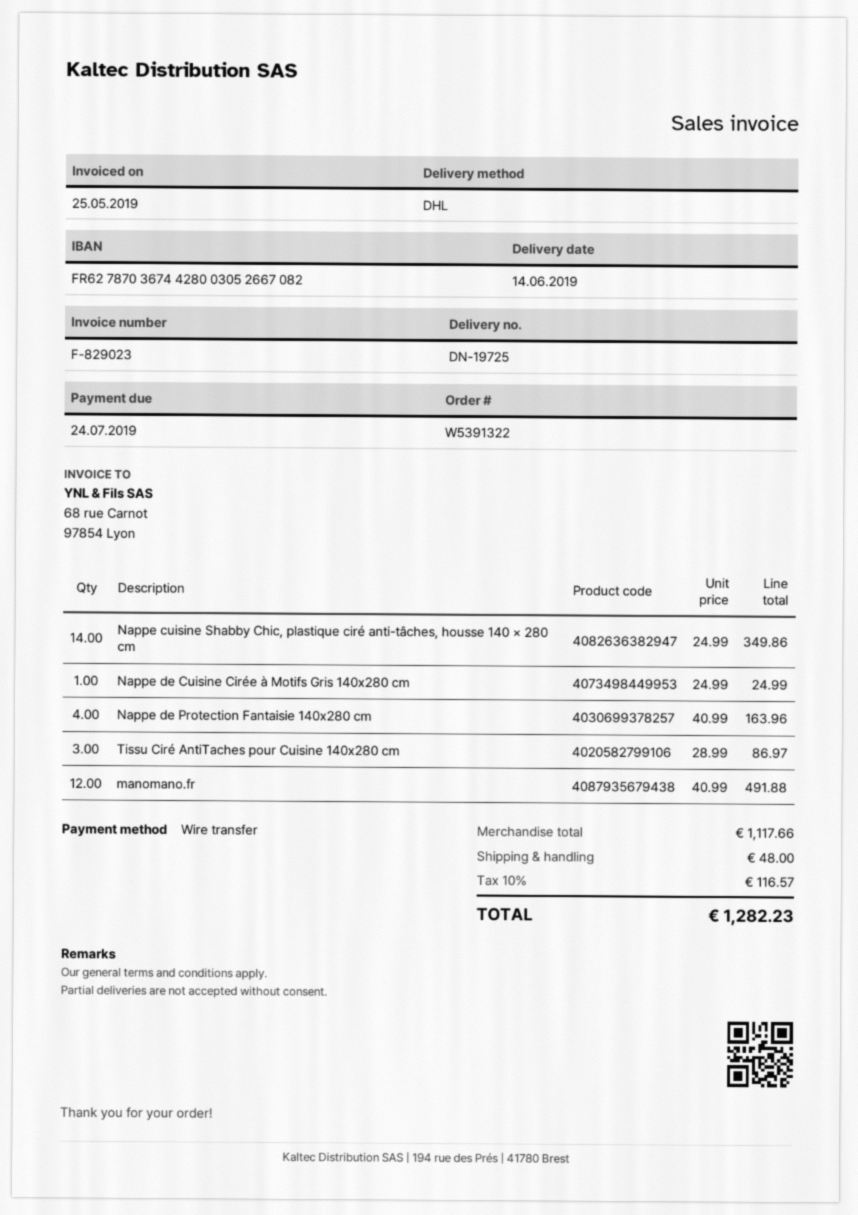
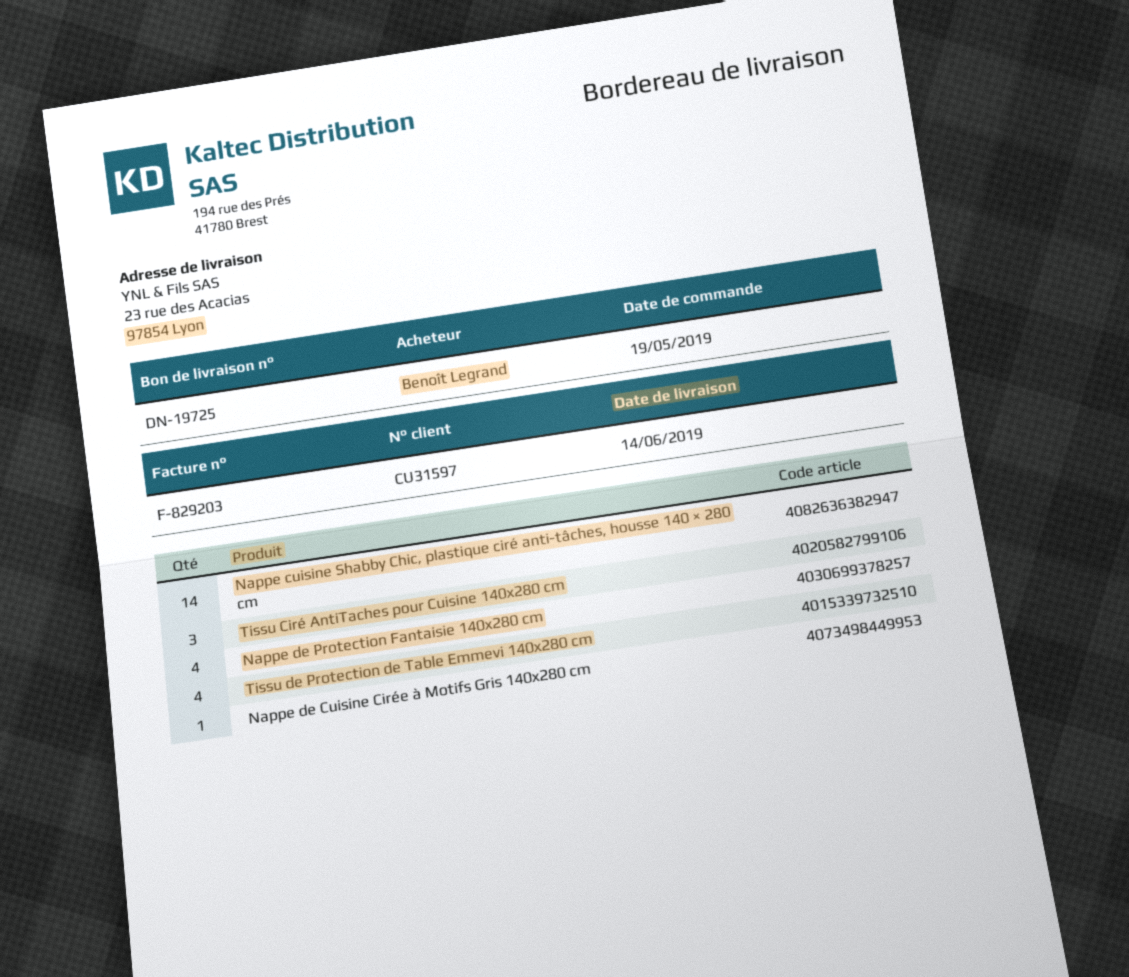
invoice number: F-829023 -> F-829203
manomano.fr: 12 -> none
Tissu de Protection de Table Emmevi 140x280 cm: none -> 4

